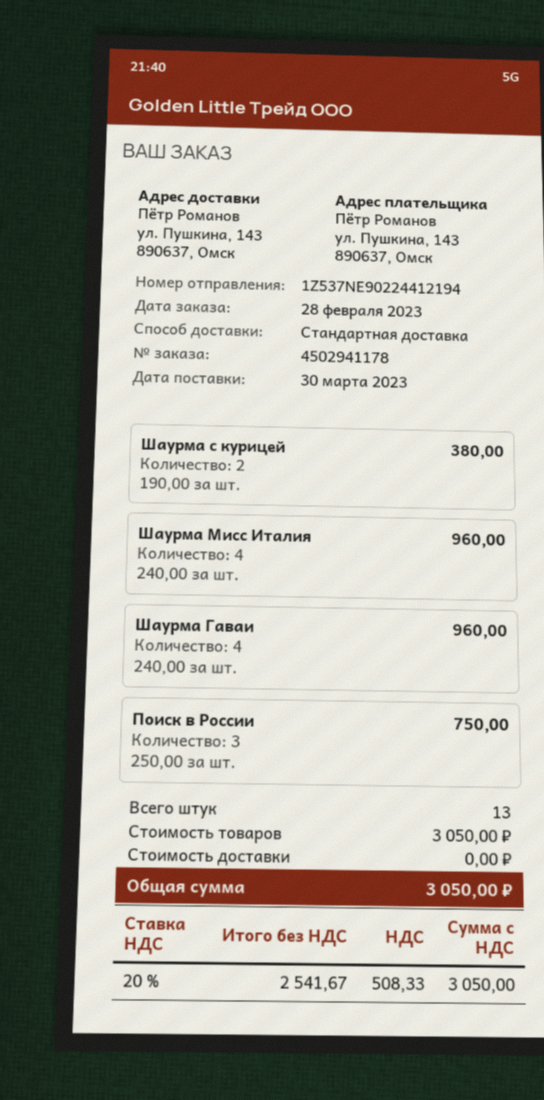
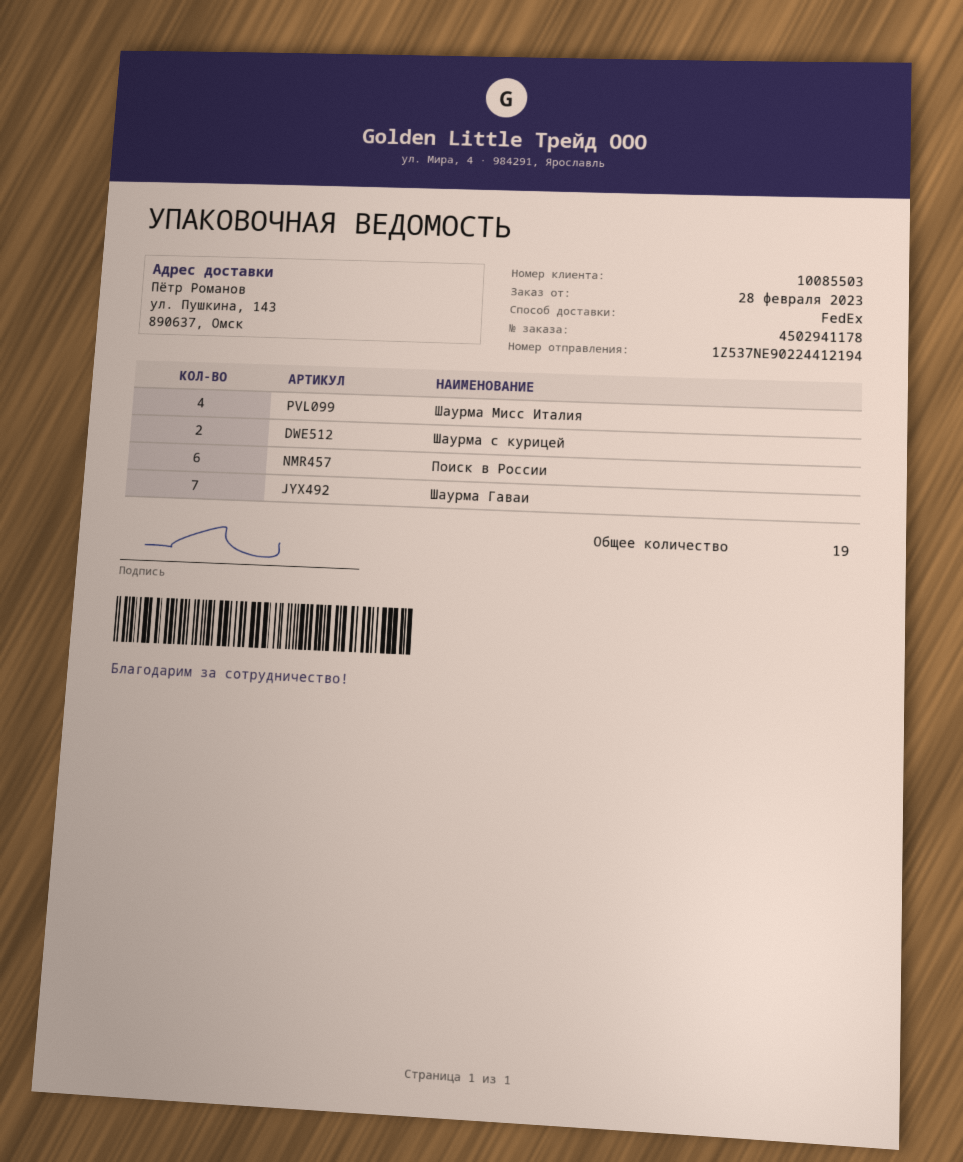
shipping method: standard -> FedEx
Шаурма Гаваи: 4 -> 7
Поиск в России: 3 -> 6
total quantity: 13 -> 19

